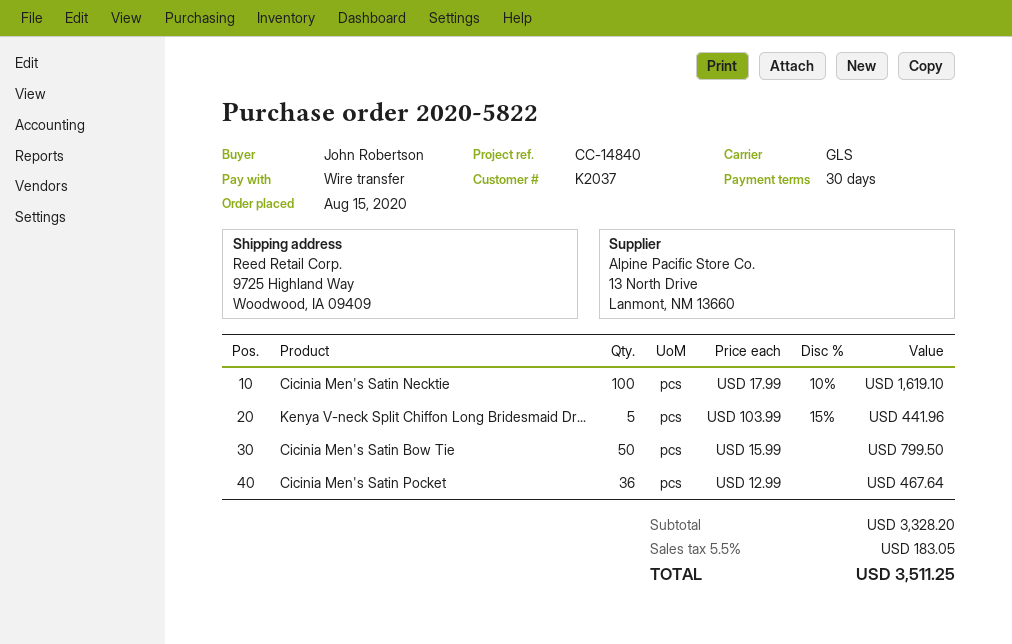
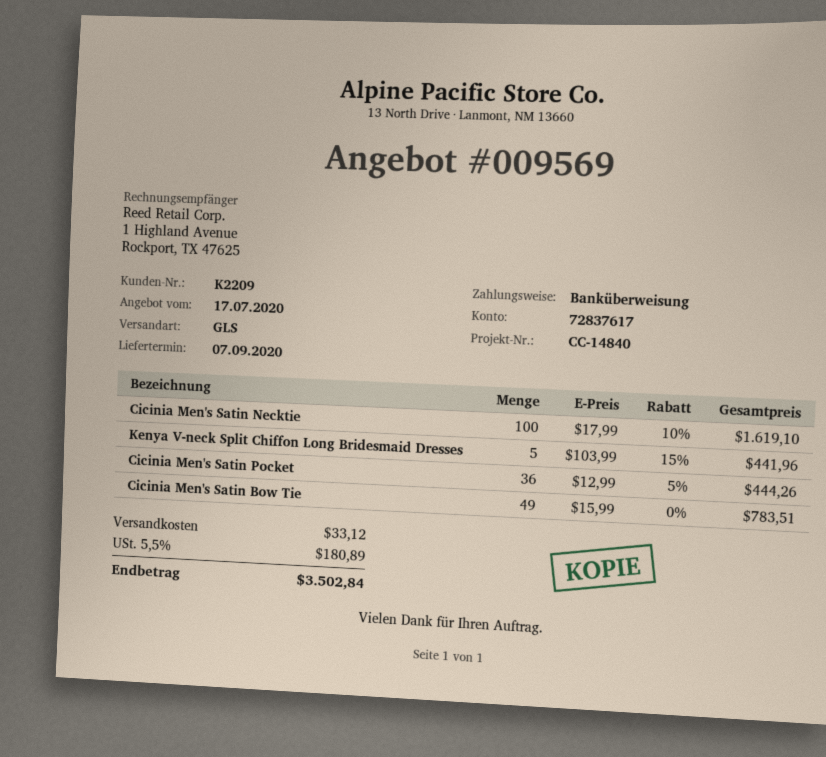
customer number: K2037 -> K2209
Cicinia Men's Satin Bow Tie: 50 x 15.99 = 799.50 -> 49 x 15.99 = 783.51
Cicinia Men's Satin Pocket: 36 x 12.99 = 467.64 -> 36 x 12.99 - 5% = 444.26
shipping: none -> 33.12
tax: 5.5% = 183.05 -> 5.5% = 180.89
total: 3511.25 -> 3502.84

